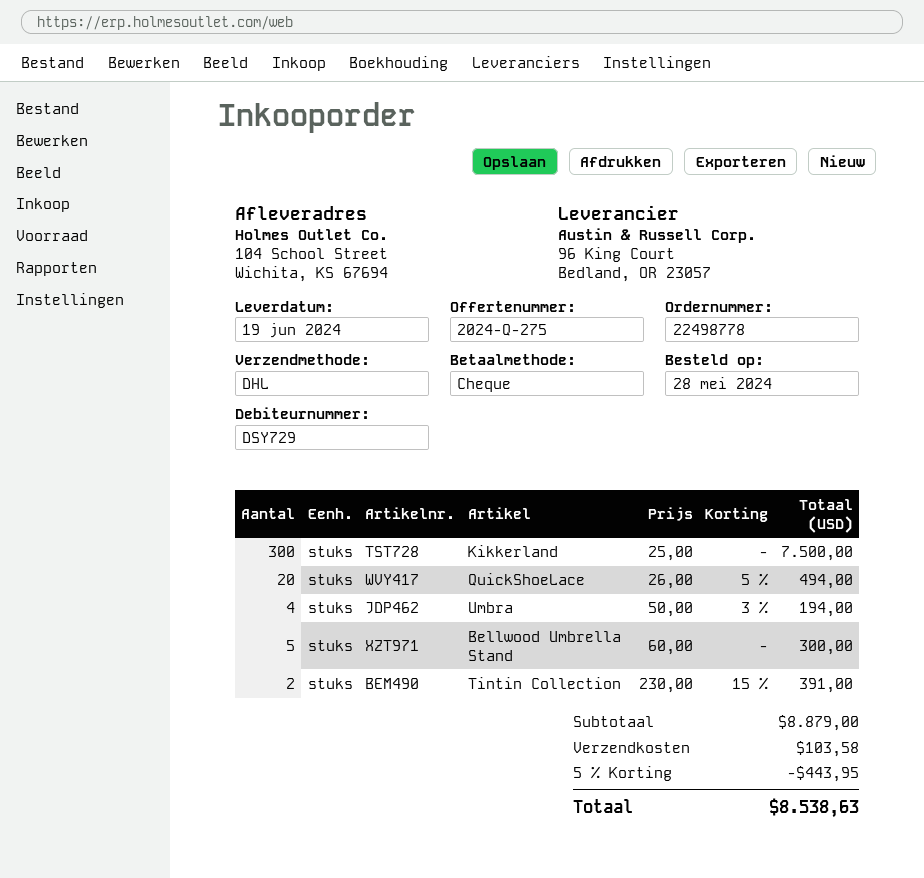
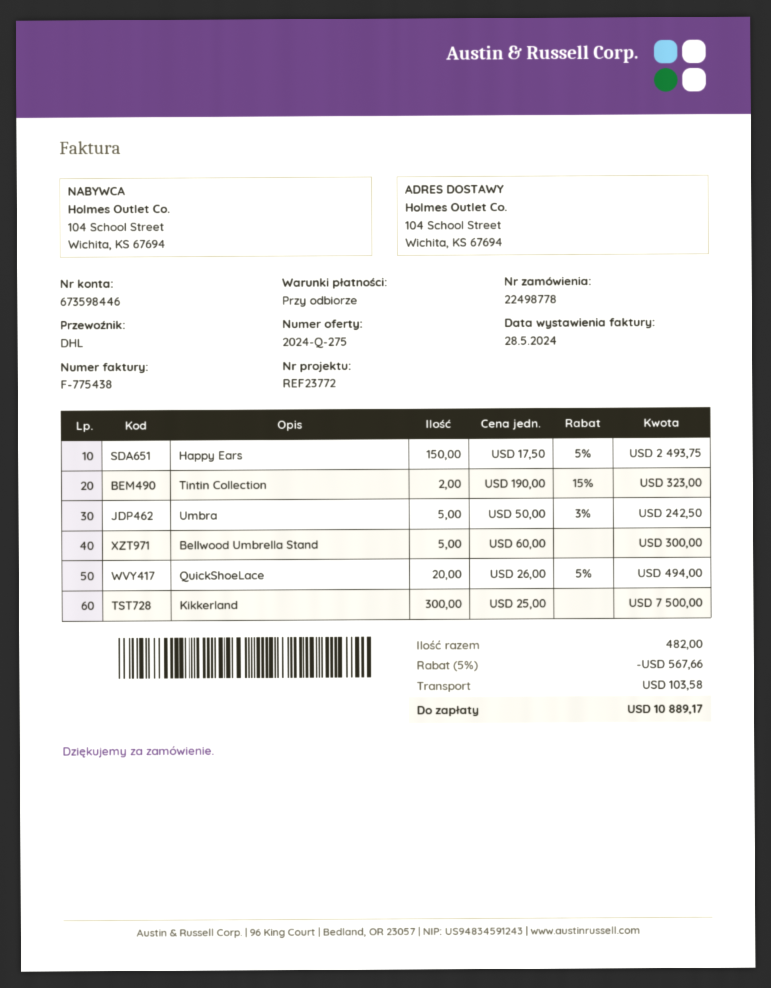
Umbra: 4 x 50.00 - 3% = 194.00 -> 5 x 50.00 - 3% = 242.50
Tintin Collection: 2 x 230.00 - 15% = 391.00 -> 2 x 190.00 - 15% = 323.00
Happy Ears: none -> 150 x 17.50 - 5% = 2493.75
discount: 5% = 443.95 -> 5% = 567.66
total: 8538.63 -> 10889.17

